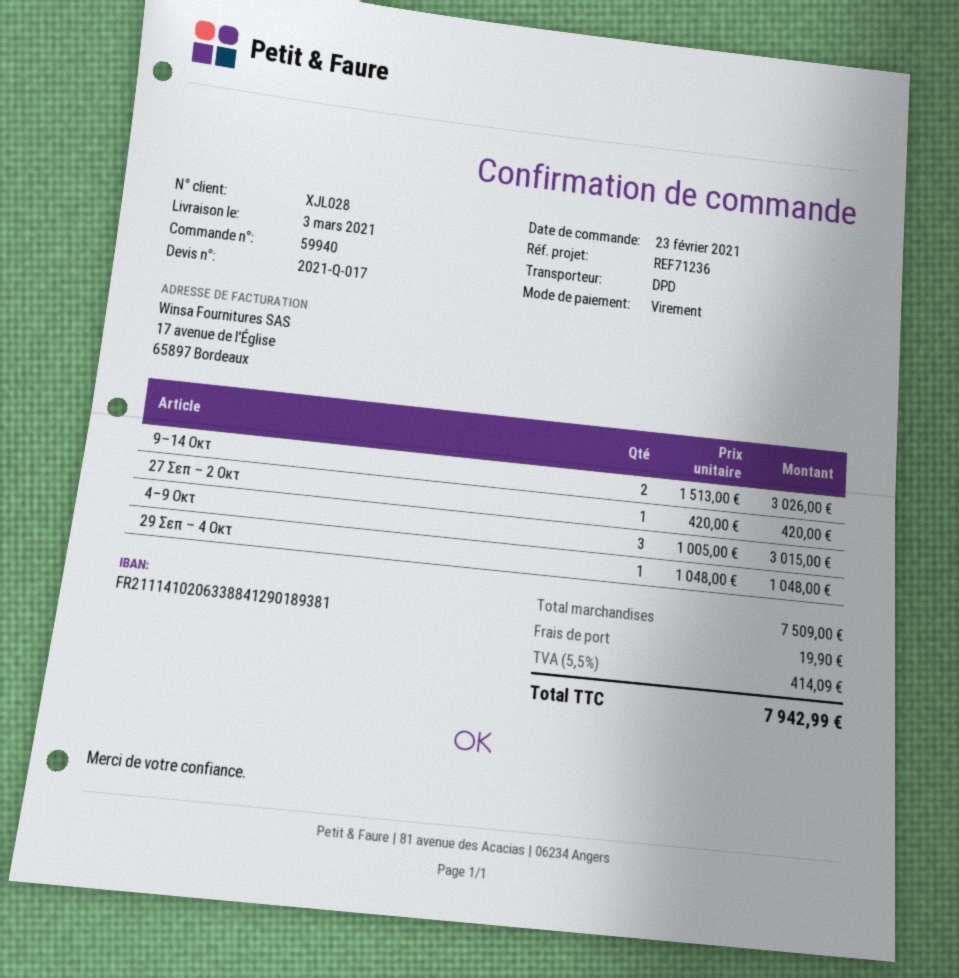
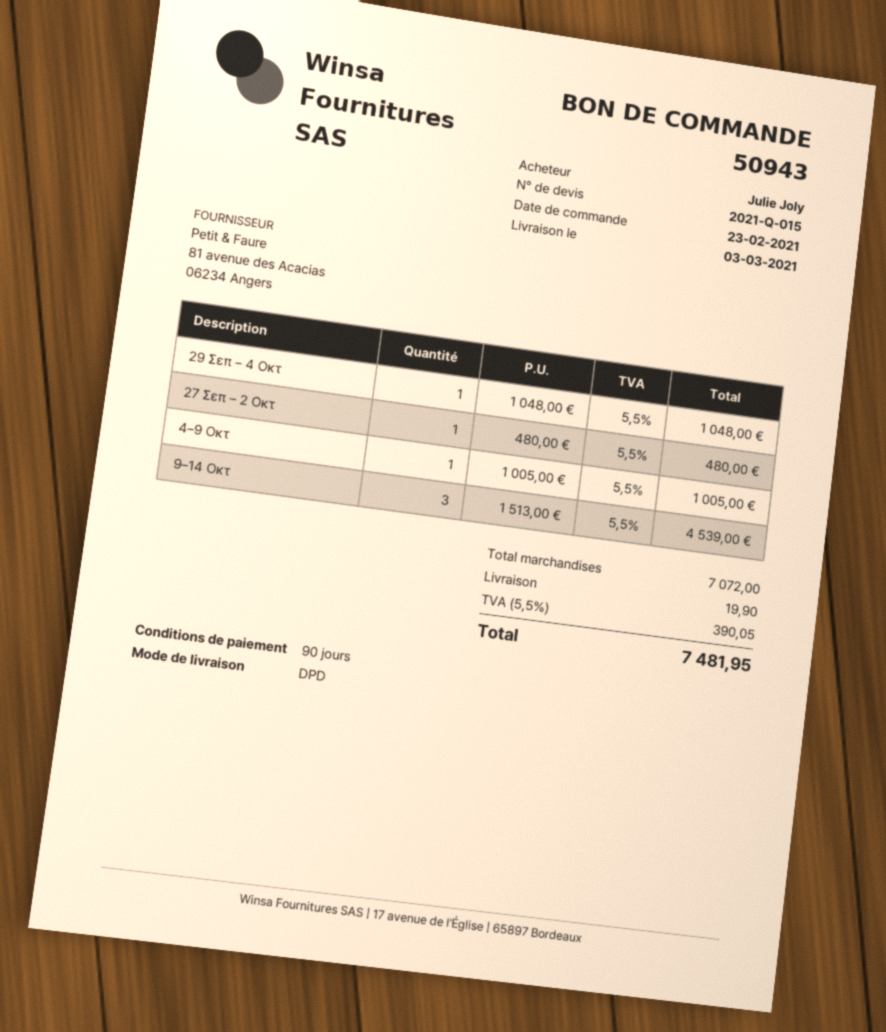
quote number: 2021-Q-017 -> 2021-Q-015
order number: 59940 -> 50943
9–14 Οκτ: 2 x 1513.00 = 3026.00 -> 3 x 1513.00 = 4539.00
27 Σεπ – 2 Οκτ: 1 x 420.00 = 420.00 -> 1 x 480.00 = 480.00
4–9 Οκτ: 3 x 1005.00 = 3015.00 -> 1 x 1005.00 = 1005.00
subtotal: 7509.00 -> 7072.00
tax: 5.5% = 414.09 -> 5.5% = 390.05
total: 7942.99 -> 7481.95

